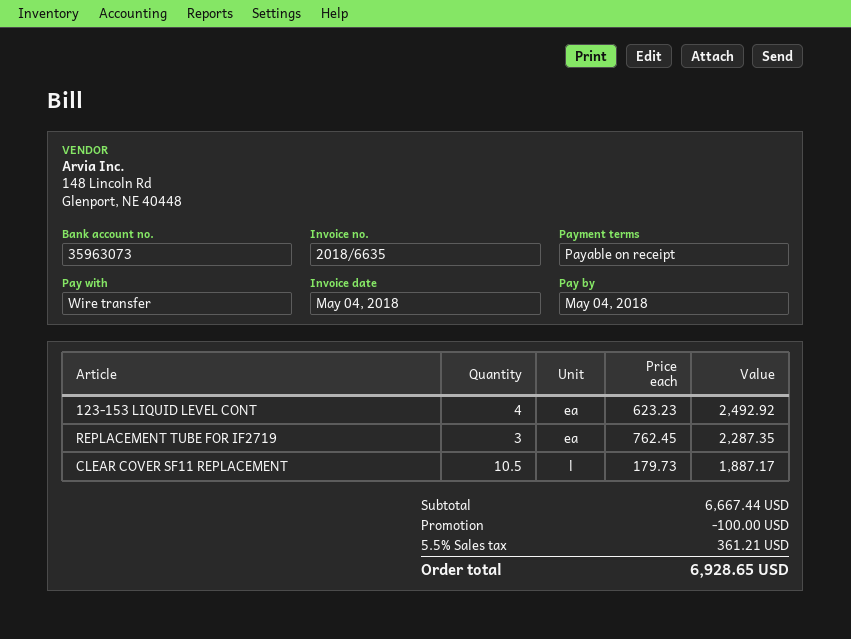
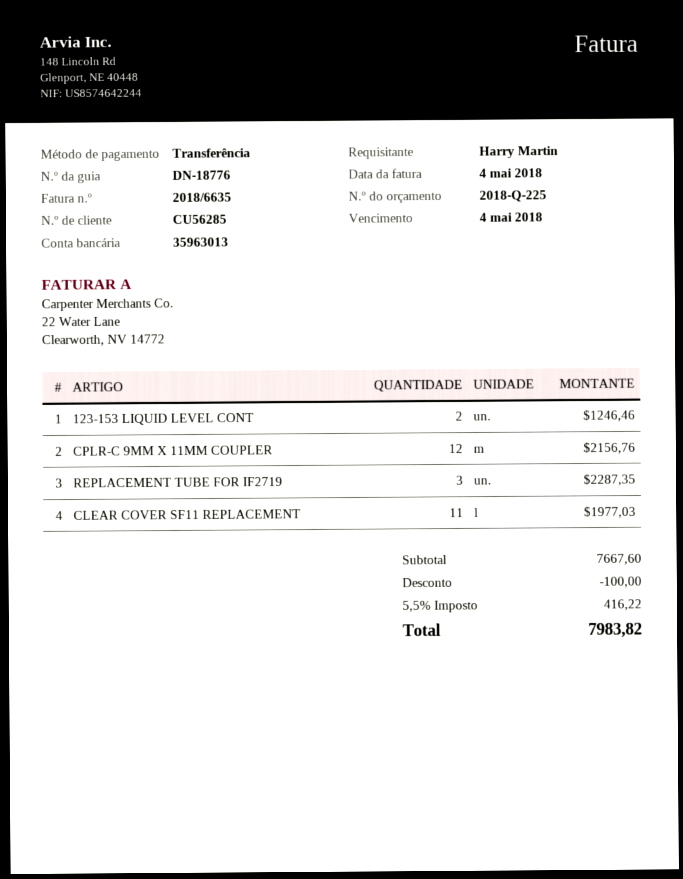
bank account: 35963073 -> 35963013
123-153 LIQUID LEVEL CONT: 4 for 2492.92 -> 2 for 1246.46
CLEAR COVER SF11 REPLACEMENT: 10.5 for 1887.17 -> 11 for 1977.03
CPLR-C 9MM X 11MM COUPLER: none -> 12 for 2156.76
subtotal: 6667.44 -> 7667.60
tax: 5.5% = 361.21 -> 5.5% = 416.22
total: 6928.65 -> 7983.82

